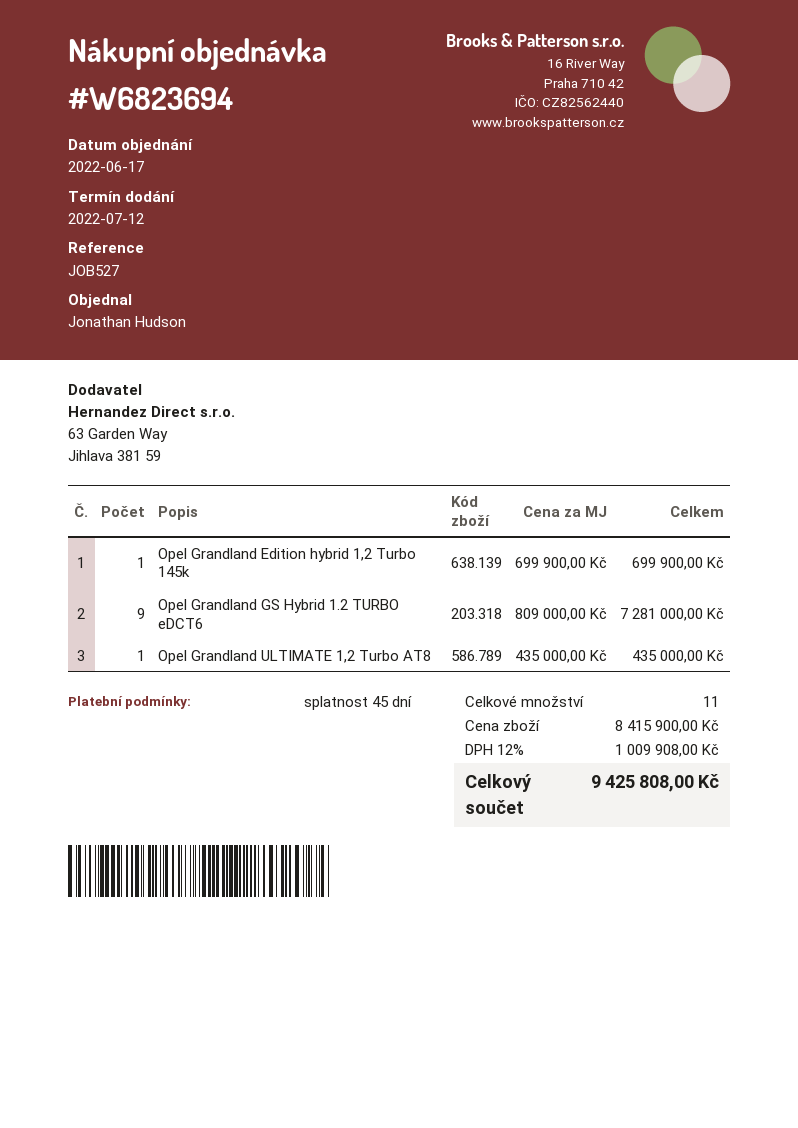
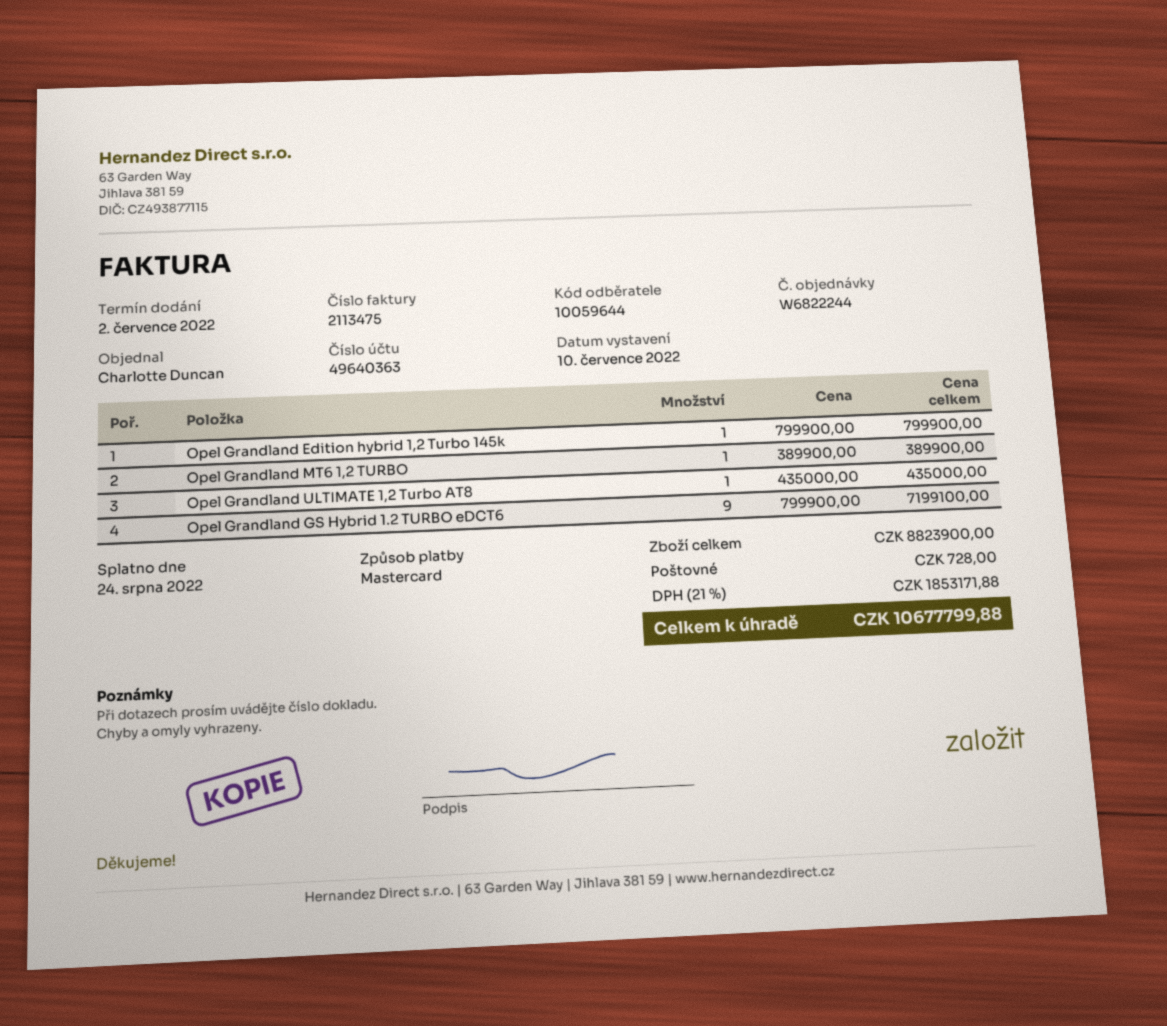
order number: W6823694 -> W6822244
delivery date: 2022-07-12 -> 2022-07-02
ordered by: Jonathan Hudson -> Charlotte Duncan
Opel Grandland Edition hybrid 1,2 Turbo 145k: 1 x 699900.00 = 699900.00 -> 1 x 799900.00 = 799900.00
Opel Grandland GS Hybrid 1.2 TURBO eDCT6: 9 x 809000.00 = 7281000.00 -> 9 x 799900.00 = 7199100.00
Opel Grandland MT6 1,2 TURBO: none -> 1 x 389900.00 = 389900.00
subtotal: 8415900.00 -> 8823900.00
shipping: none -> 728.00
tax: 12% = 1009908.00 -> 21% = 1853171.88
total: 9425808.00 -> 10677799.88

